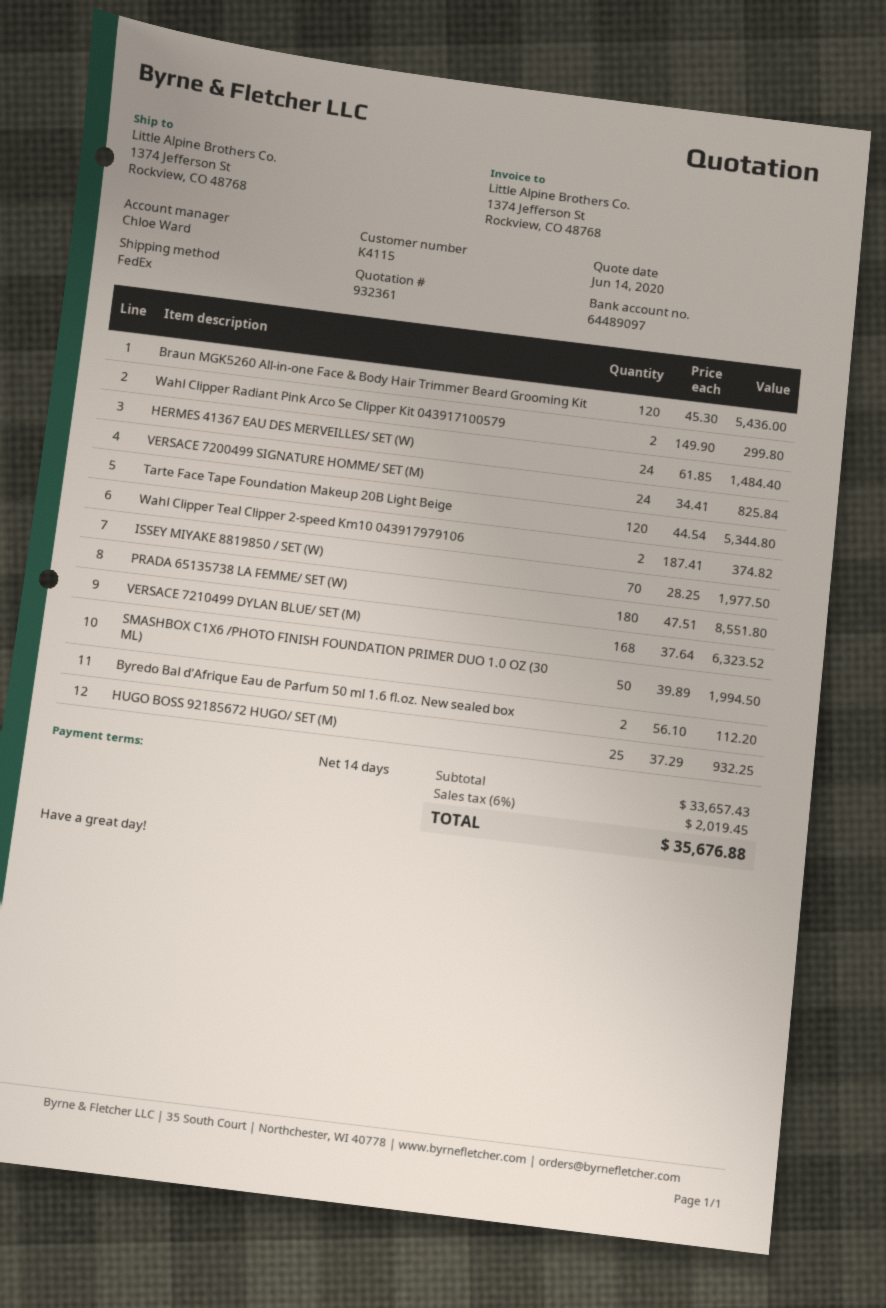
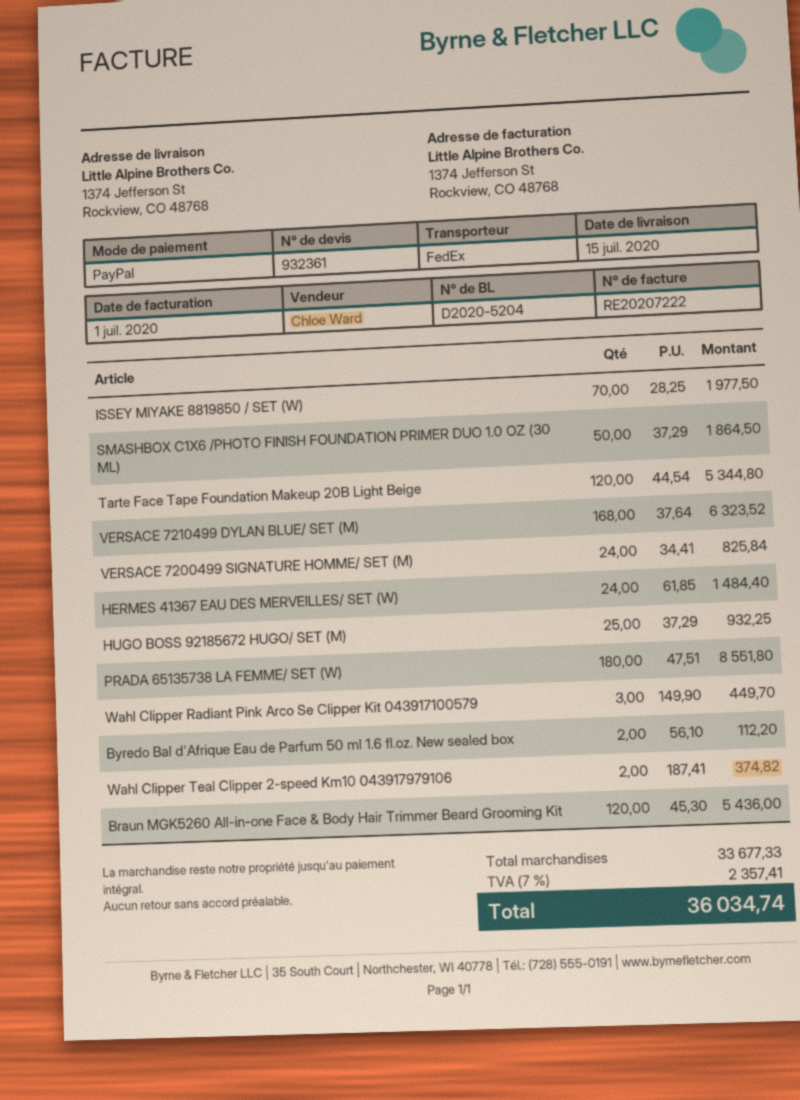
Wahl Clipper Radiant Pink Arco Se Clipper Kit 043917100579: 2 x 149.90 = 299.80 -> 3 x 149.90 = 449.70
SMASHBOX C1X6 /PHOTO FINISH FOUNDATION PRIMER DUO 1.0 OZ (30 ML): 50 x 39.89 = 1994.50 -> 50 x 37.29 = 1864.50
subtotal: 33657.43 -> 33677.33
tax: 6% = 2019.45 -> 7% = 2357.41
total: 35676.88 -> 36034.74

